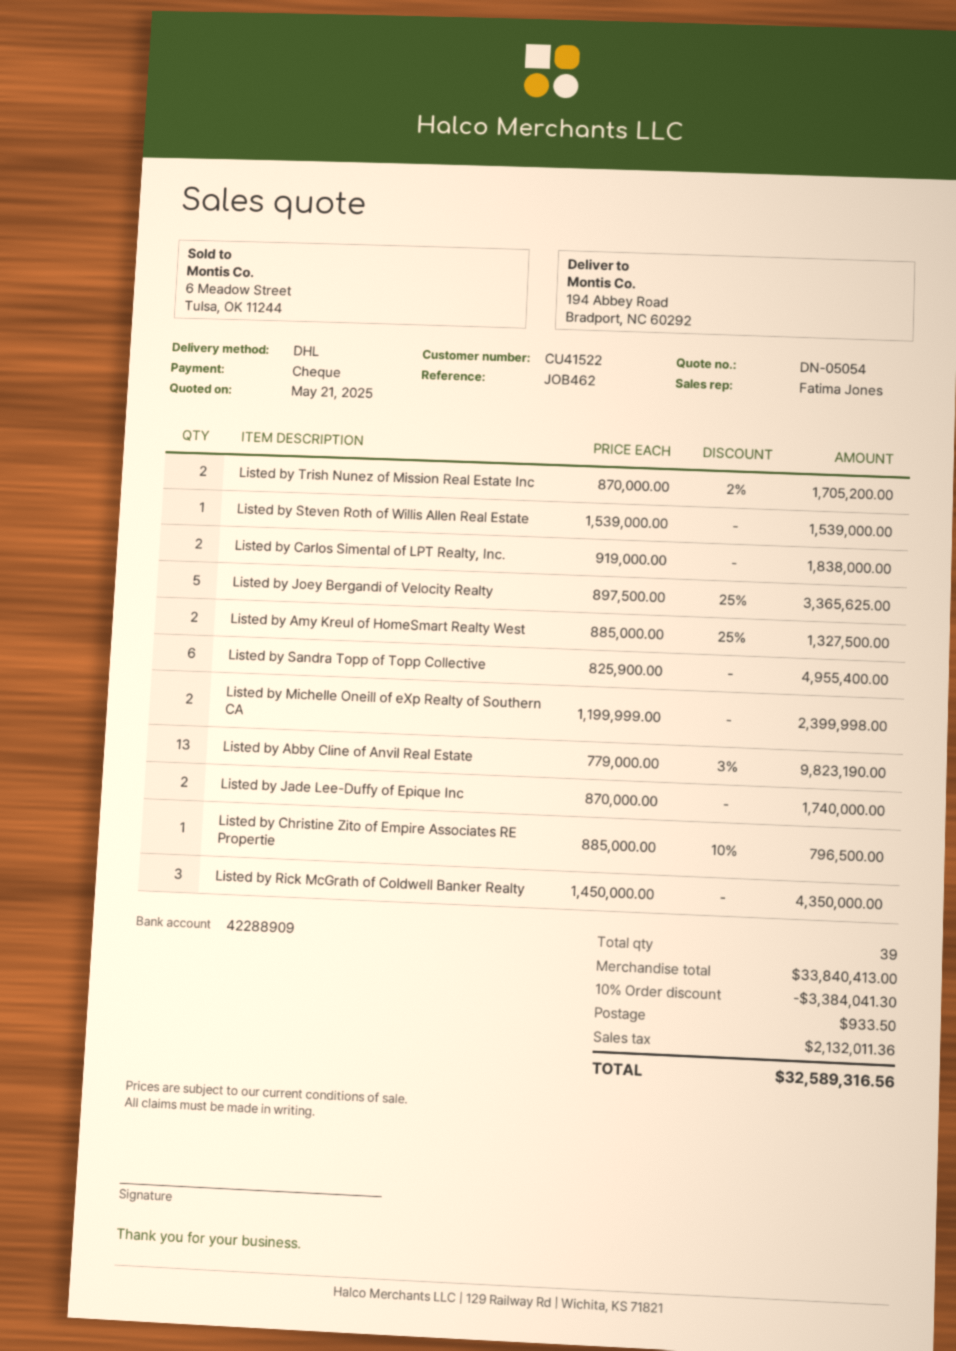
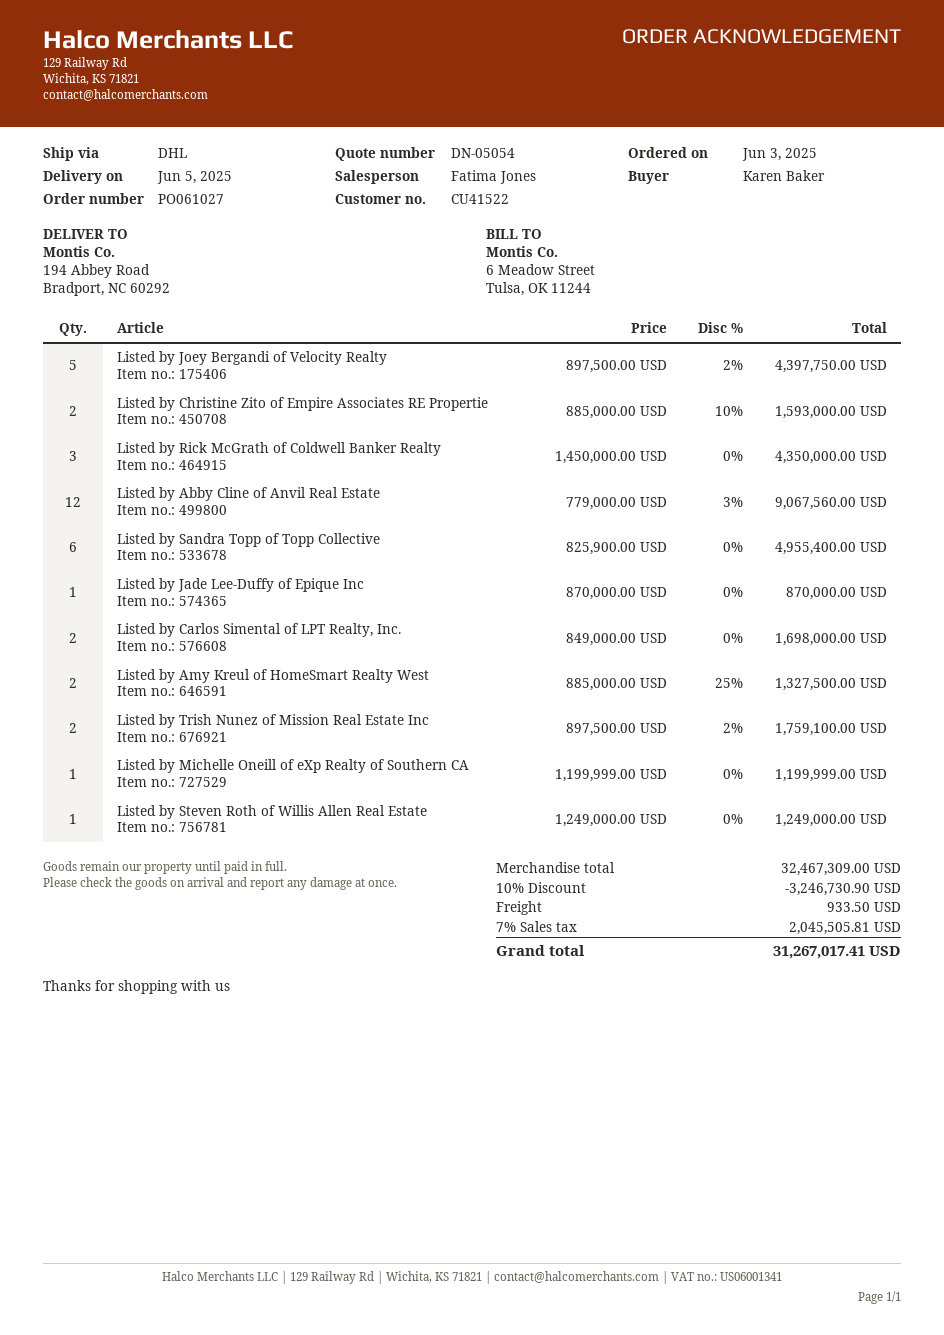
Listed by Trish Nunez of Mission Real Estate Inc: 2 x 870000.00 - 2% = 1705200.00 -> 2 x 897500.00 - 2% = 1759100.00
Listed by Steven Roth of Willis Allen Real Estate: 1 x 1539000.00 = 1539000.00 -> 1 x 1249000.00 = 1249000.00
Listed by Carlos Simental of LPT Realty, Inc.: 2 x 919000.00 = 1838000.00 -> 2 x 849000.00 = 1698000.00
Listed by Joey Bergandi of Velocity Realty: 5 x 897500.00 - 25% = 3365625.00 -> 5 x 897500.00 - 2% = 4397750.00
Listed by Michelle Oneill of eXp Realty of Southern CA: 2 x 1199999.00 = 2399998.00 -> 1 x 1199999.00 = 1199999.00
Listed by Abby Cline of Anvil Real Estate: 13 x 779000.00 - 3% = 9823190.00 -> 12 x 779000.00 - 3% = 9067560.00
Listed by Jade Lee-Duffy of Epique Inc: 2 x 870000.00 = 1740000.00 -> 1 x 870000.00 = 870000.00
Listed by Christine Zito of Empire Associates RE Propertie: 1 x 885000.00 - 10% = 796500.00 -> 2 x 885000.00 - 10% = 1593000.00
subtotal: 33840413.00 -> 32467309.00
discount: 10% = 3384041.30 -> 10% = 3246730.90
tax: 2132011.36 -> 2045505.81
total: 32589316.56 -> 31267017.41

